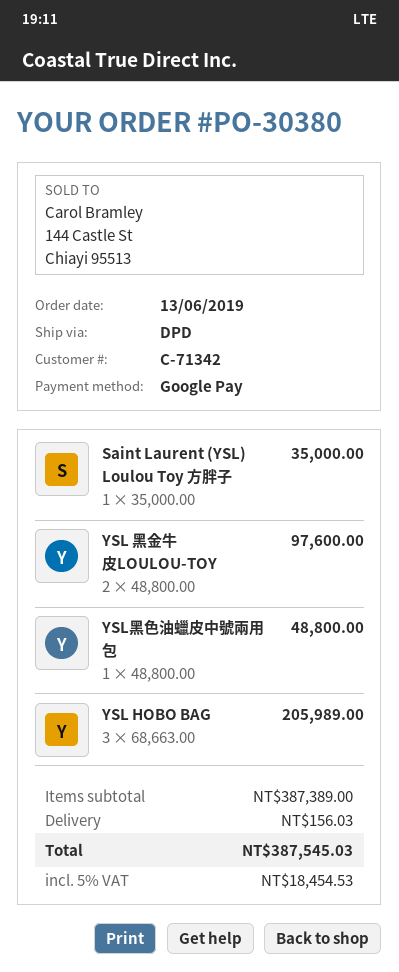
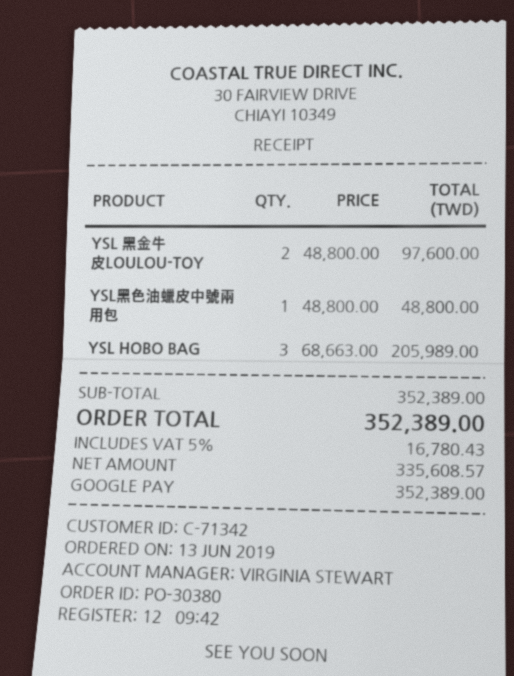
Saint Laurent (YSL) Loulou Toy 方胖子: 1 x 35000.00 = 35000.00 -> none
subtotal: 387389.00 -> 352389.00
shipping: 156.03 -> none
tax: 5% = 18454.53 -> 5% = 16780.43
total: 387545.03 -> 352389.00

